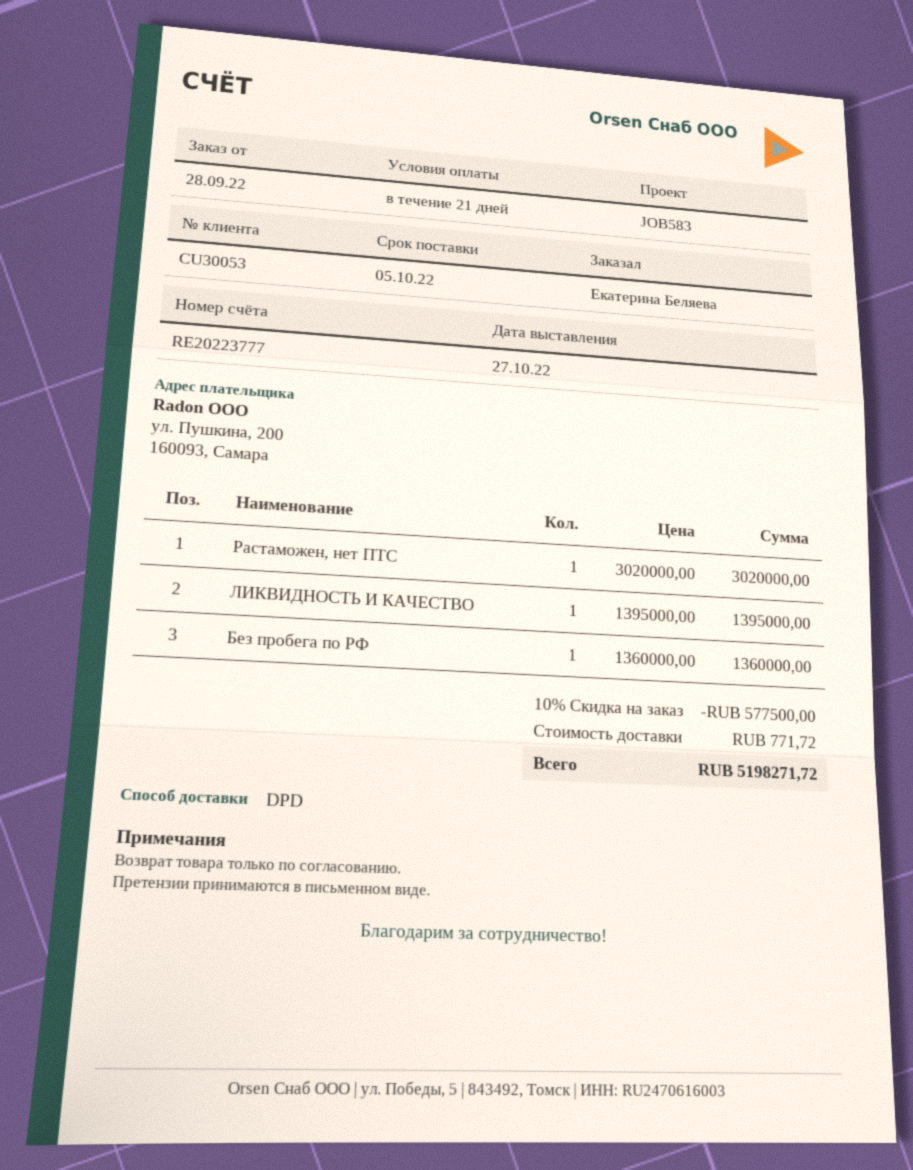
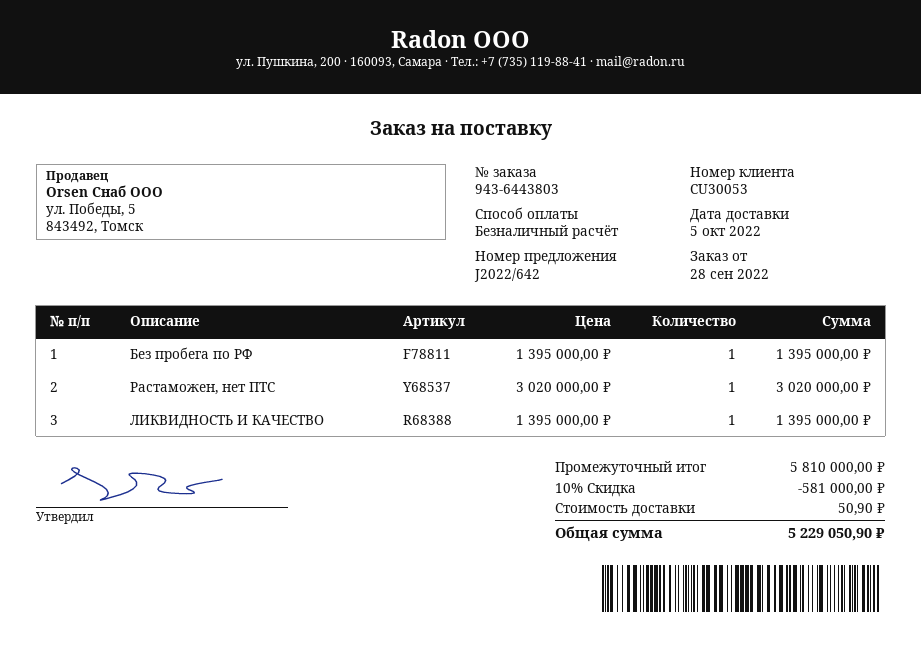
Без пробега по РФ: 1 x 1360000.00 = 1360000.00 -> 1 x 1395000.00 = 1395000.00
discount: 10% = 577500.00 -> 10% = 581000.00
shipping: 771.72 -> 50.90
total: 5198271.72 -> 5229050.90

